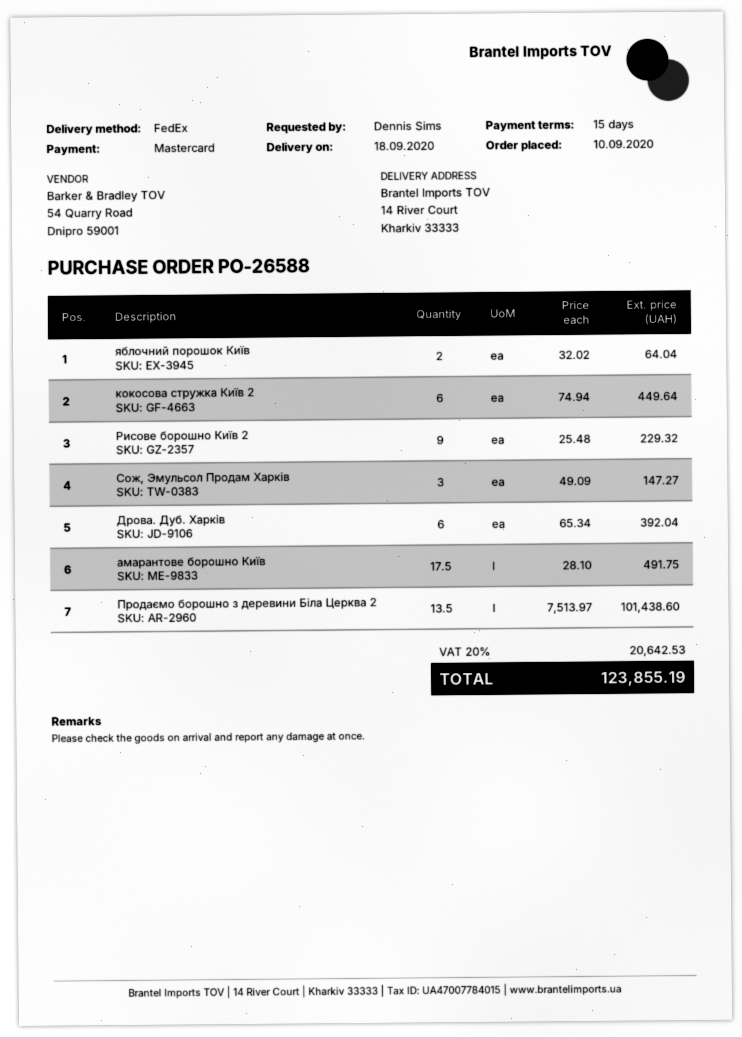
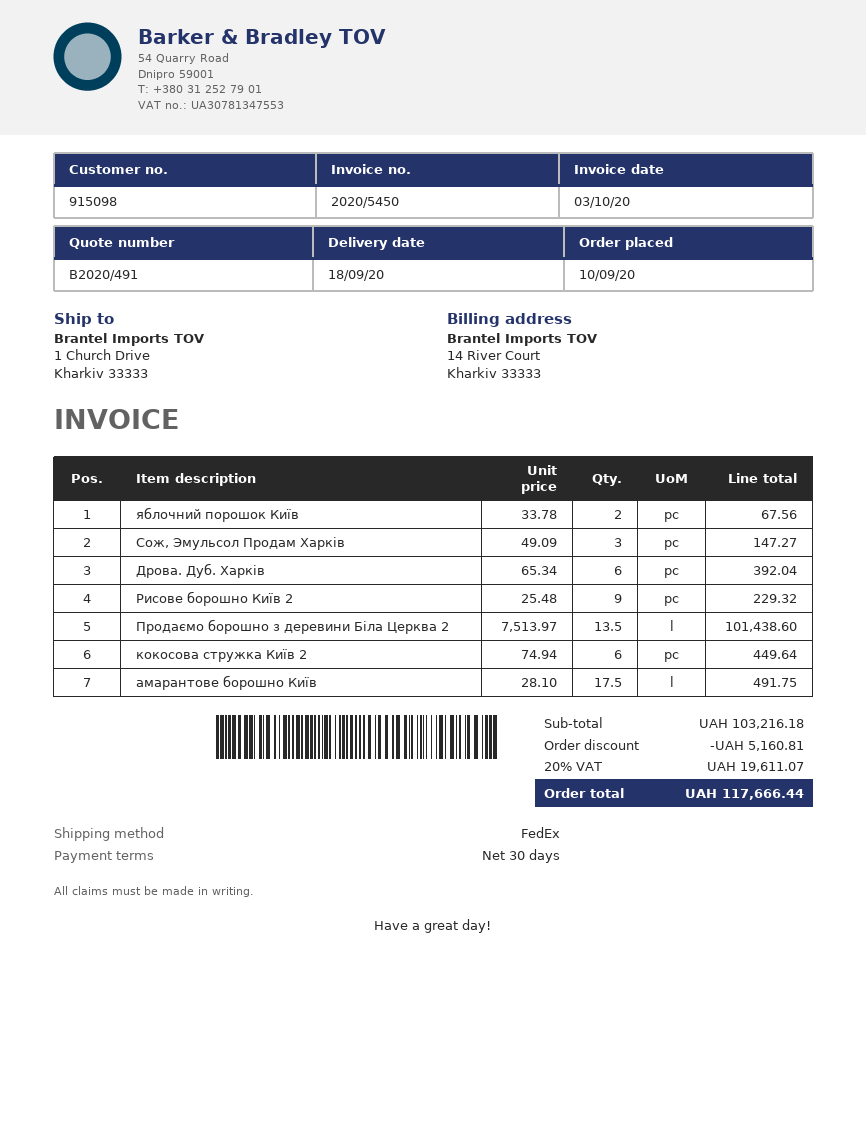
payment terms: 15 days -> 30 days
ship to: 14 River Court, Kharkiv 33333 -> 1 Church Drive, Kharkiv 33333
яблочний порошок Київ: 2 x 32.02 = 64.04 -> 2 x 33.78 = 67.56
discount: none -> 5160.81
tax: 20% = 20642.53 -> 20% = 19611.07
total: 123855.19 -> 117666.44

